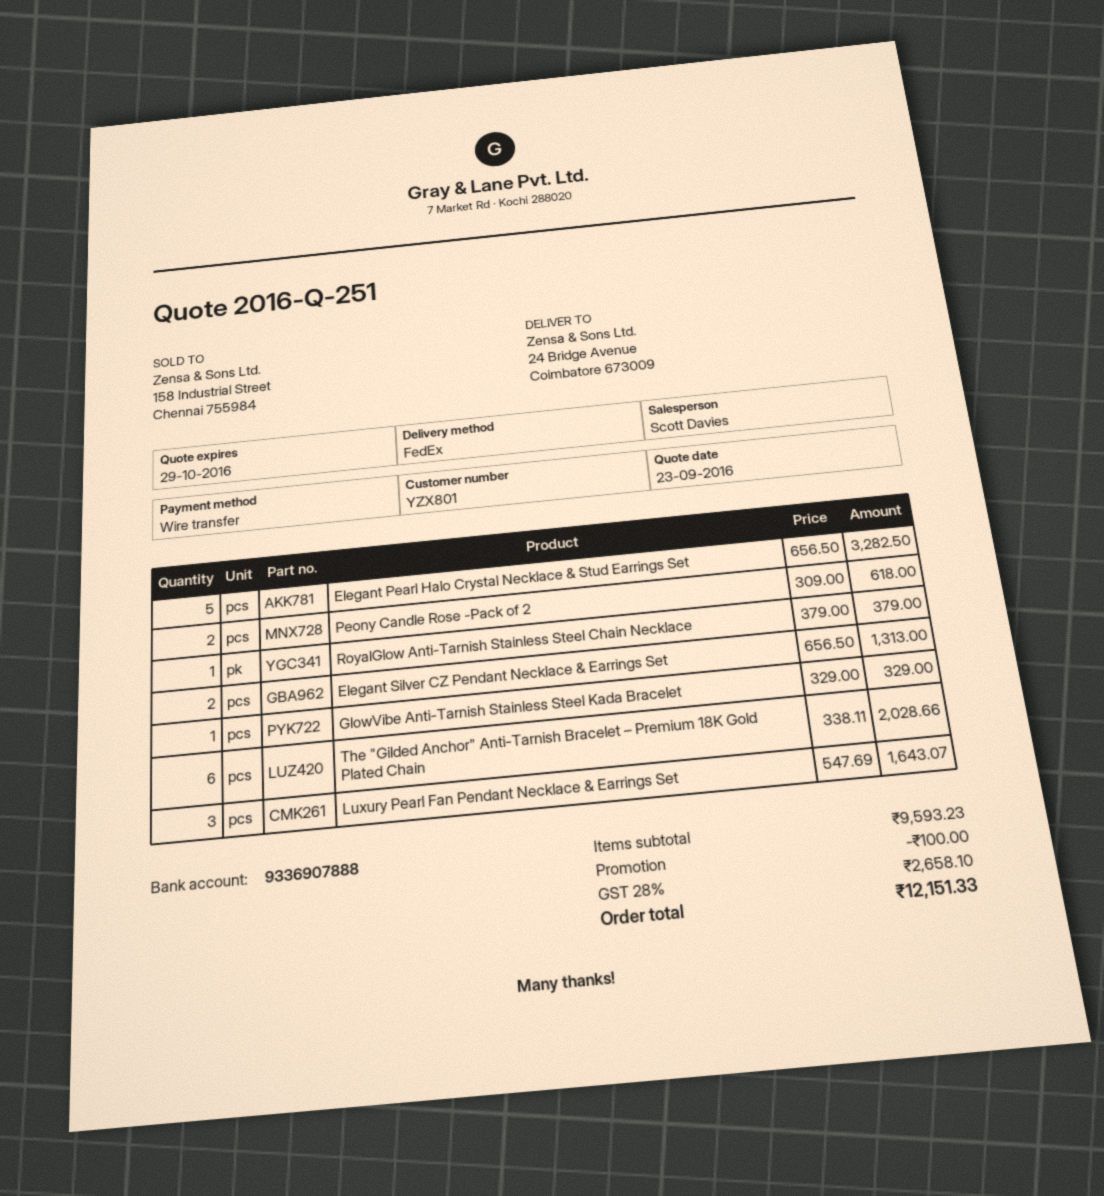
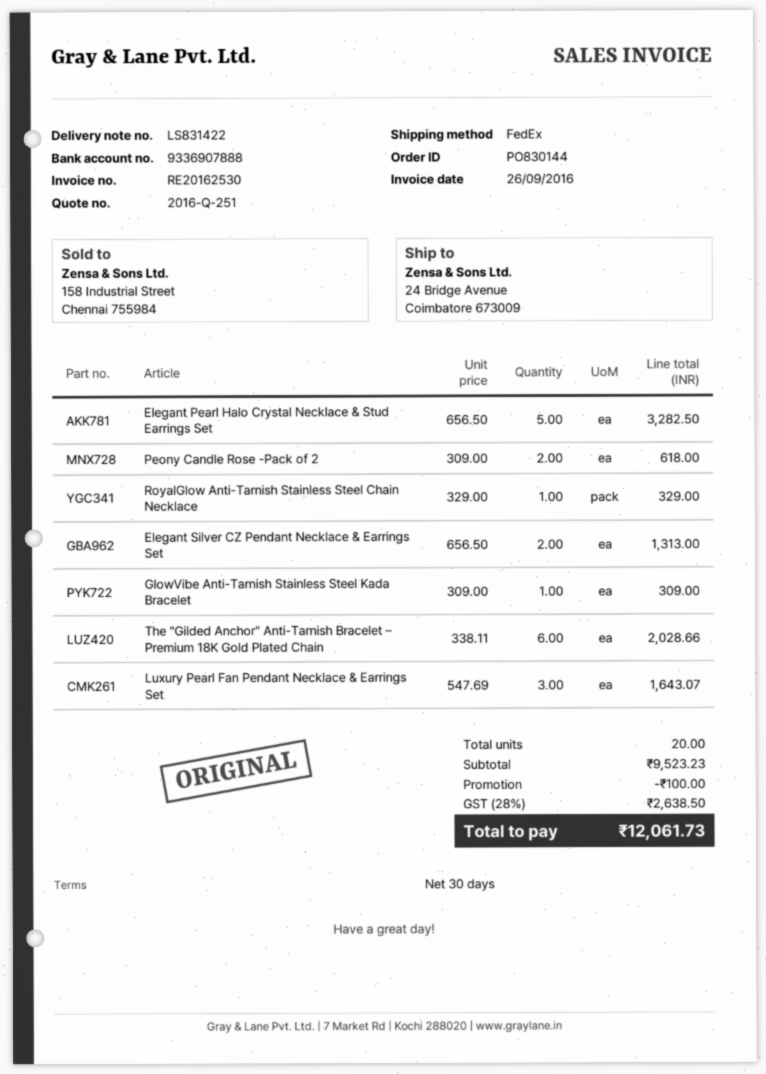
RoyalGlow Anti-Tarnish Stainless Steel Chain Necklace: 1 x 379.00 = 379.00 -> 1 x 329.00 = 329.00
GlowVibe Anti-Tarnish Stainless Steel Kada Bracelet: 1 x 329.00 = 329.00 -> 1 x 309.00 = 309.00
subtotal: 9593.23 -> 9523.23
tax: 28% = 2658.10 -> 28% = 2638.50
total: 12151.33 -> 12061.73

